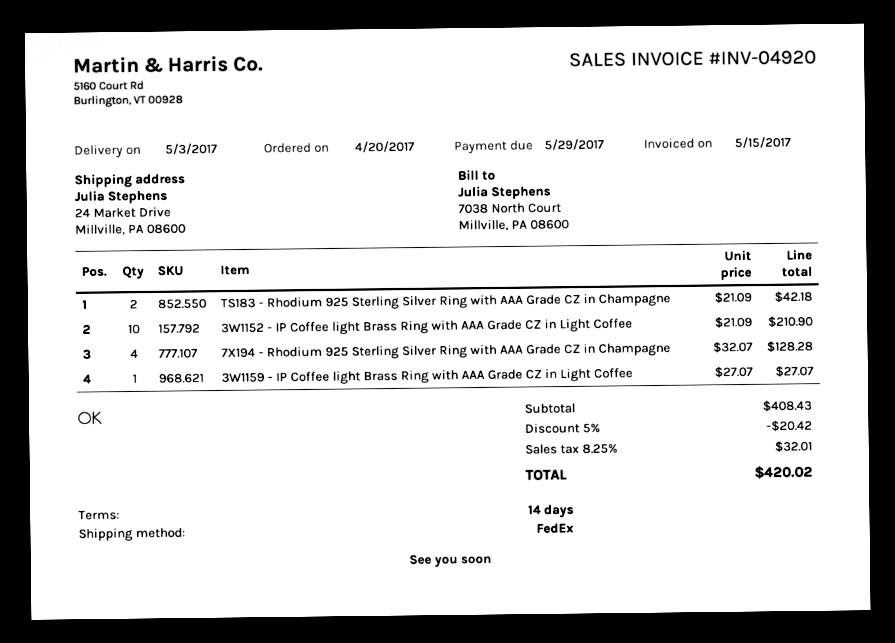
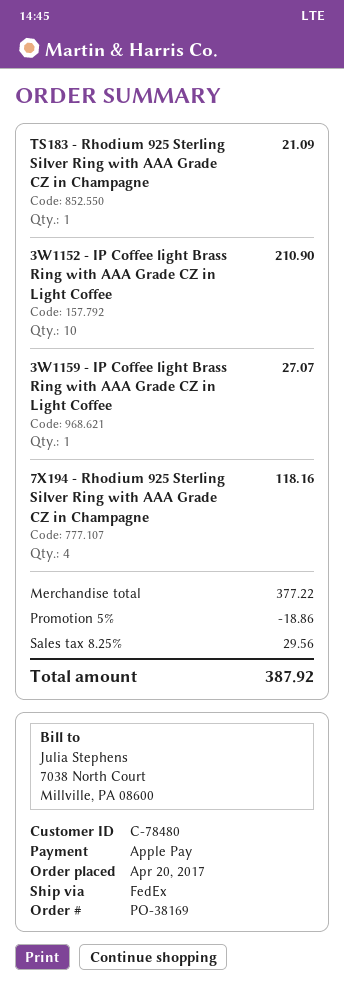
TS183 - Rhodium 925 Sterling Silver Ring with AAA Grade CZ in Champagne: 2 for 42.18 -> 1 for 21.09
7X194 - Rhodium 925 Sterling Silver Ring with AAA Grade CZ in Champagne: 4 for 128.28 -> 4 for 118.16
subtotal: 408.43 -> 377.22
discount: 5% = 20.42 -> 5% = 18.86
tax: 8.25% = 32.01 -> 8.25% = 29.56
total: 420.02 -> 387.92

